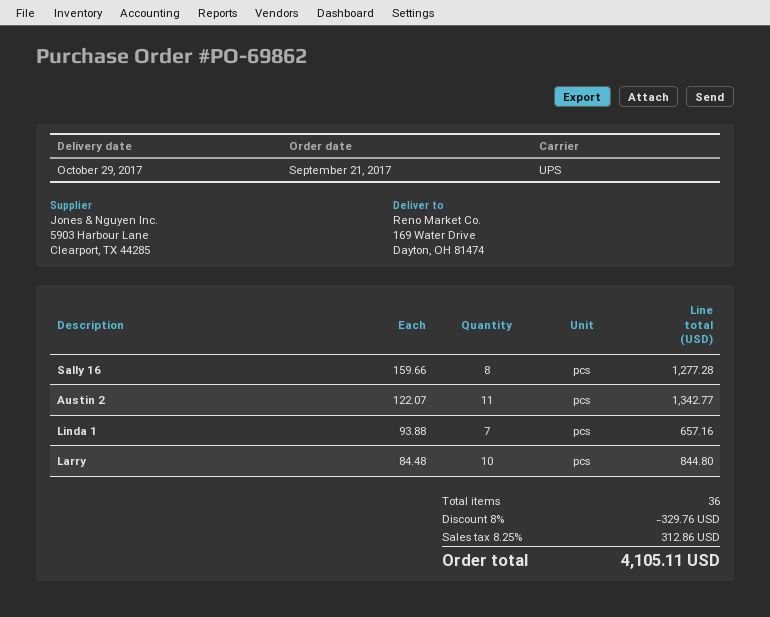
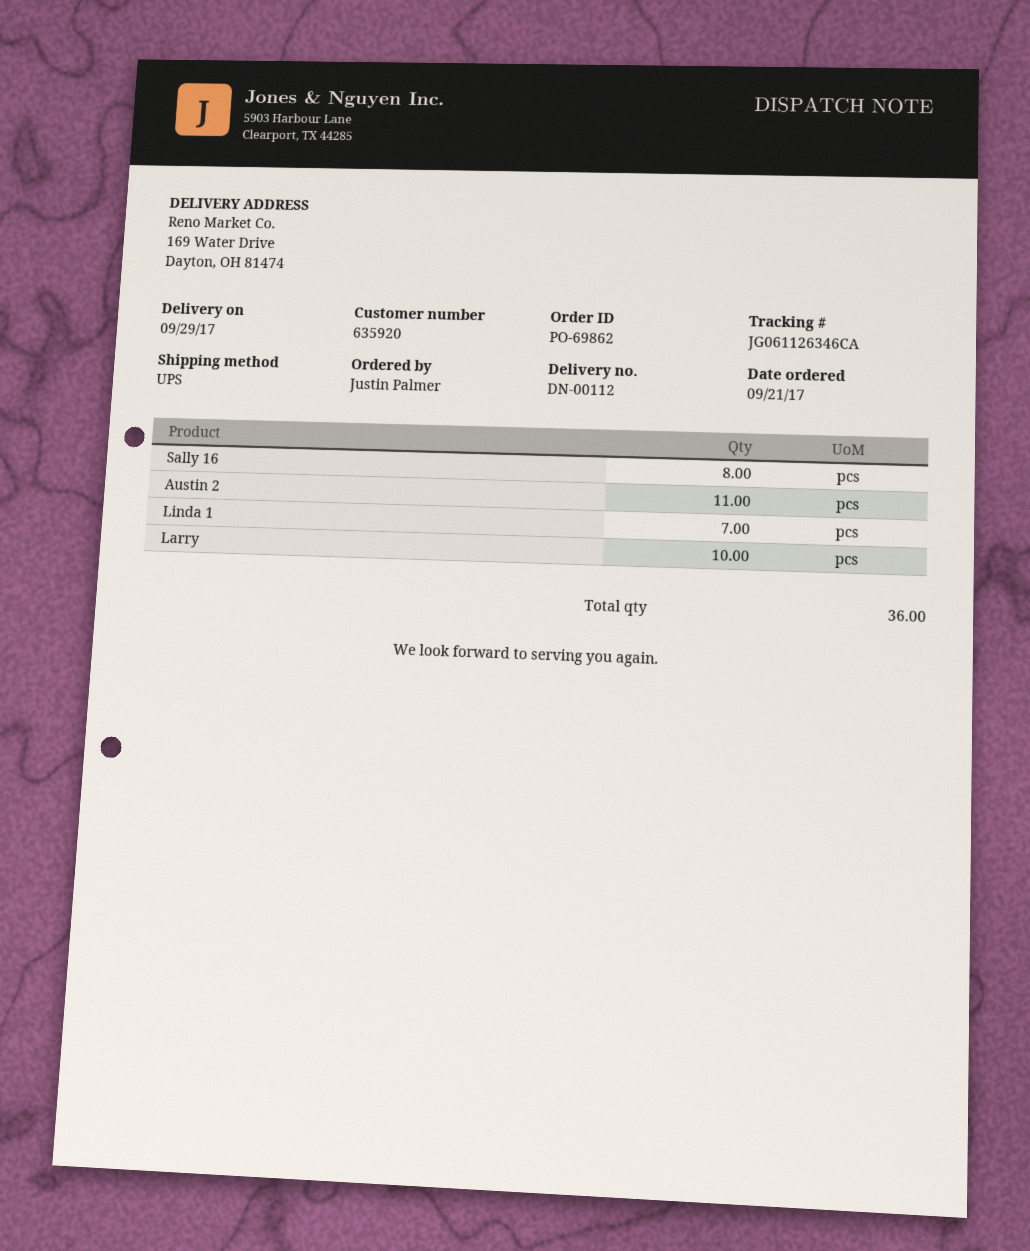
delivery date: 2017-10-29 -> 2017-09-29

